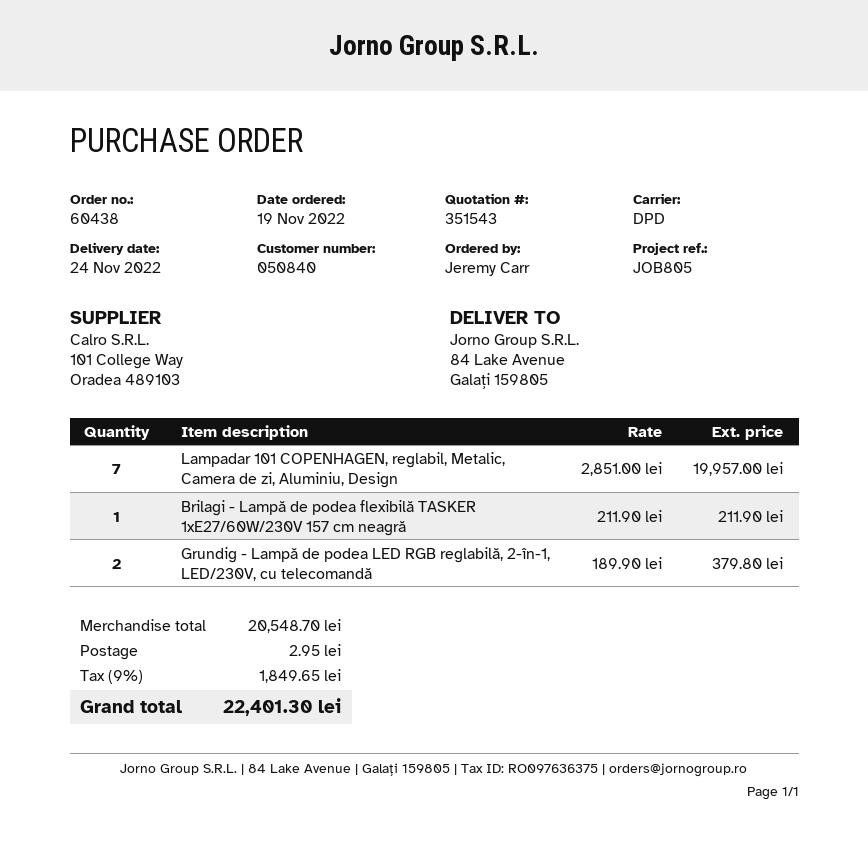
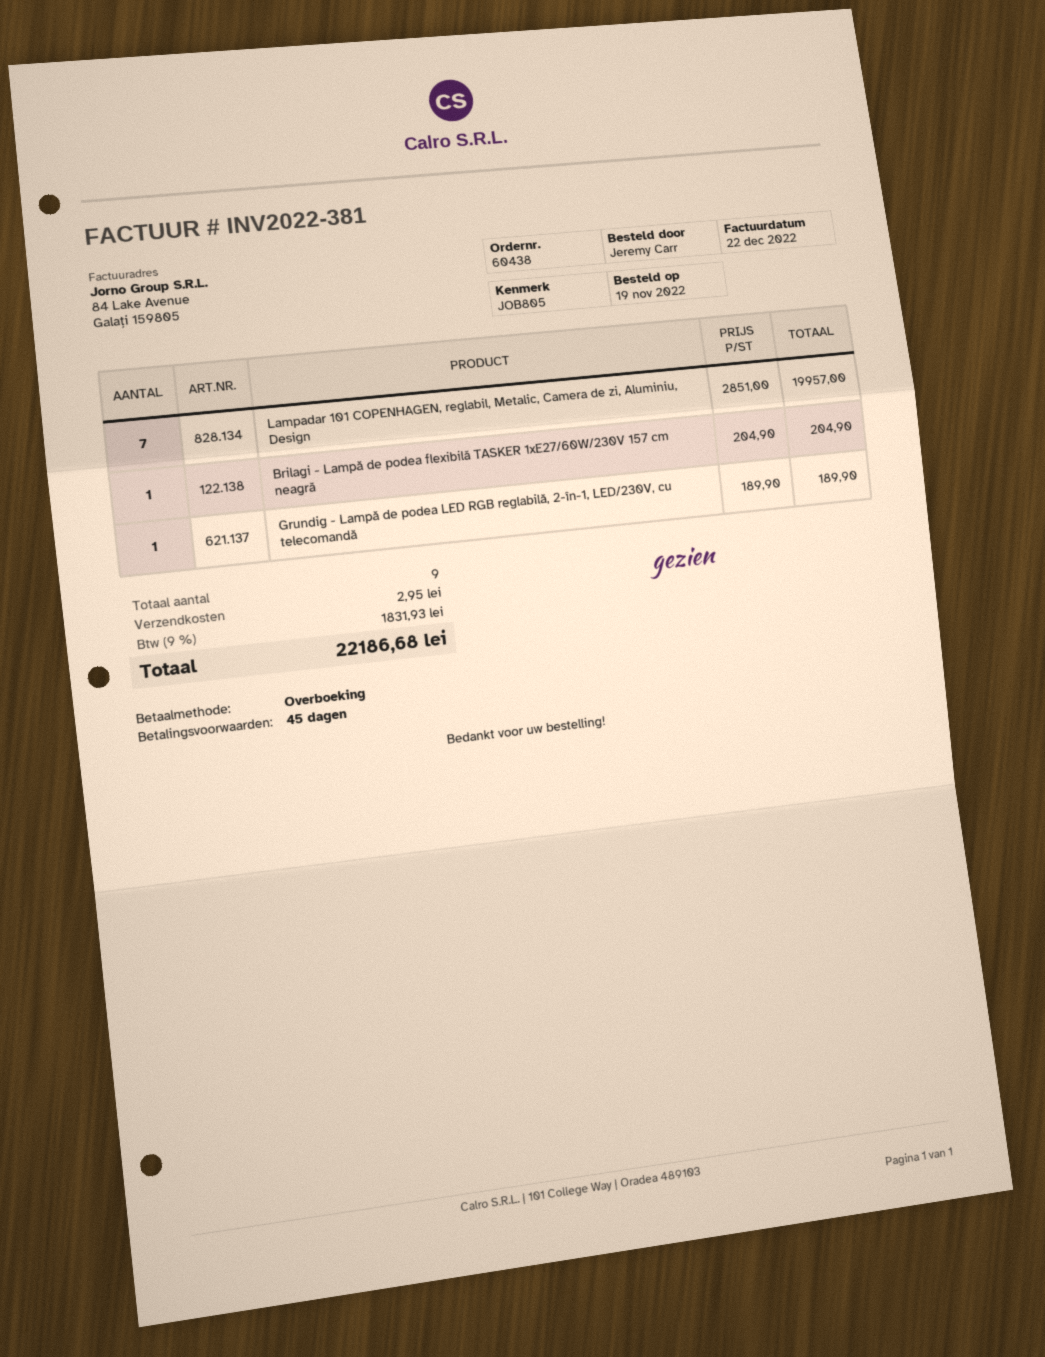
Brilagi - Lampă de podea flexibilă TASKER 1xE27/60W/230V 157 cm neagră: 1 x 211.90 = 211.90 -> 1 x 204.90 = 204.90
Grundig - Lampă de podea LED RGB reglabilă, 2-în-1, LED/230V, cu telecomandă: 2 x 189.90 = 379.80 -> 1 x 189.90 = 189.90
tax: 9% = 1849.65 -> 9% = 1831.93
total: 22401.30 -> 22186.68

